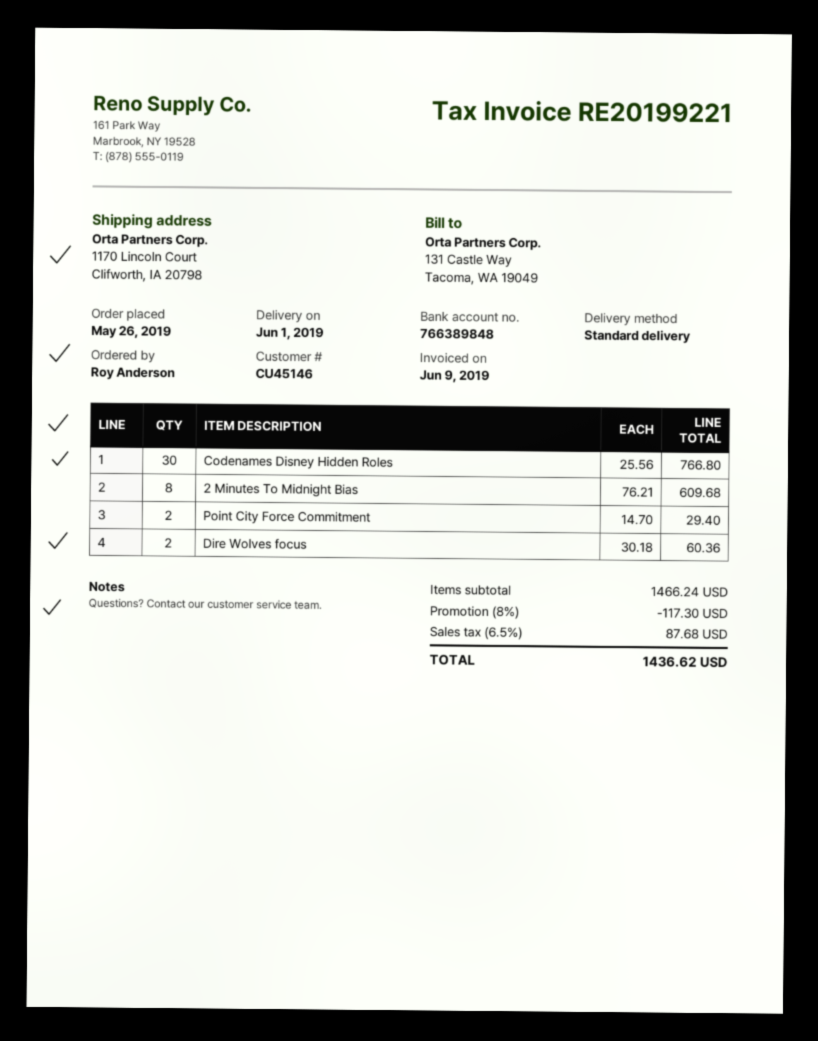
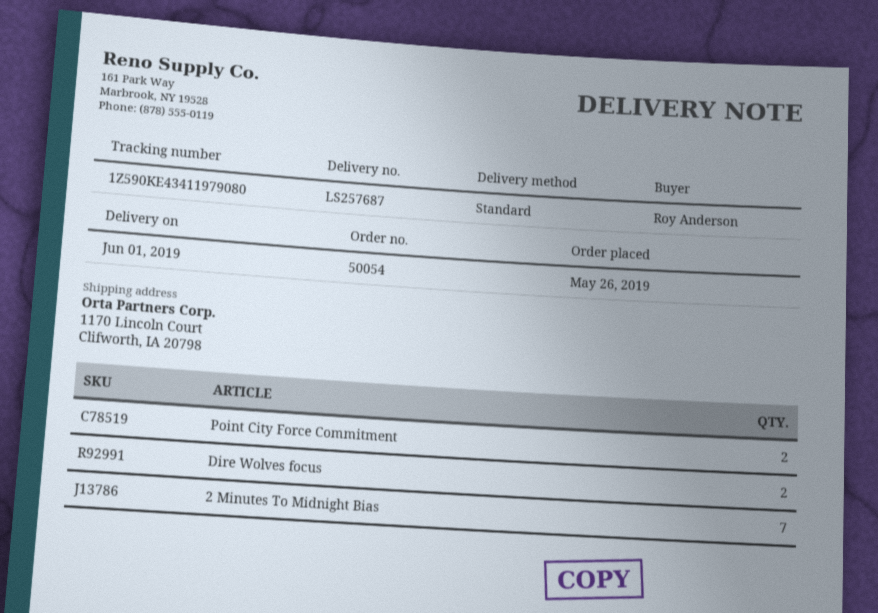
Codenames Disney Hidden Roles: 30 -> none
2 Minutes To Midnight Bias: 8 -> 7

